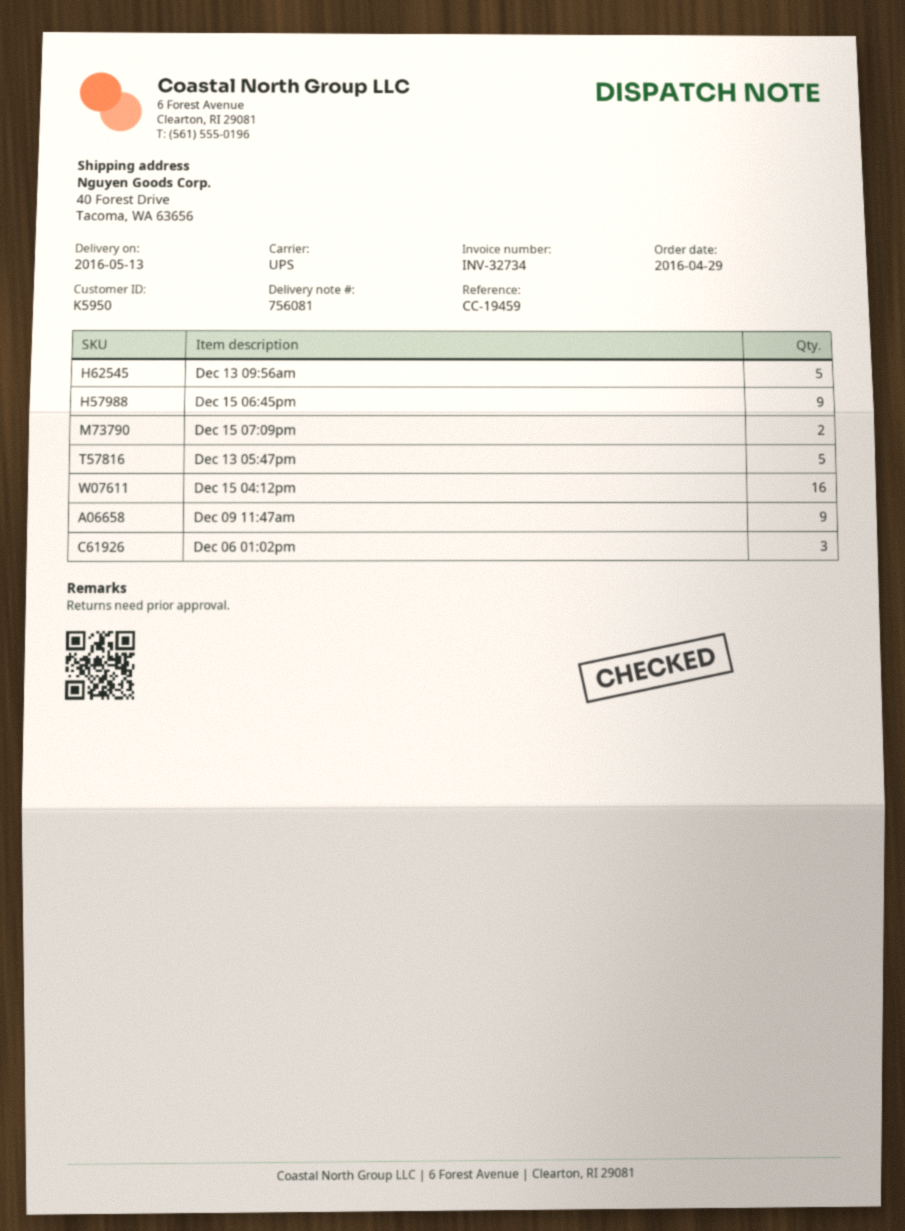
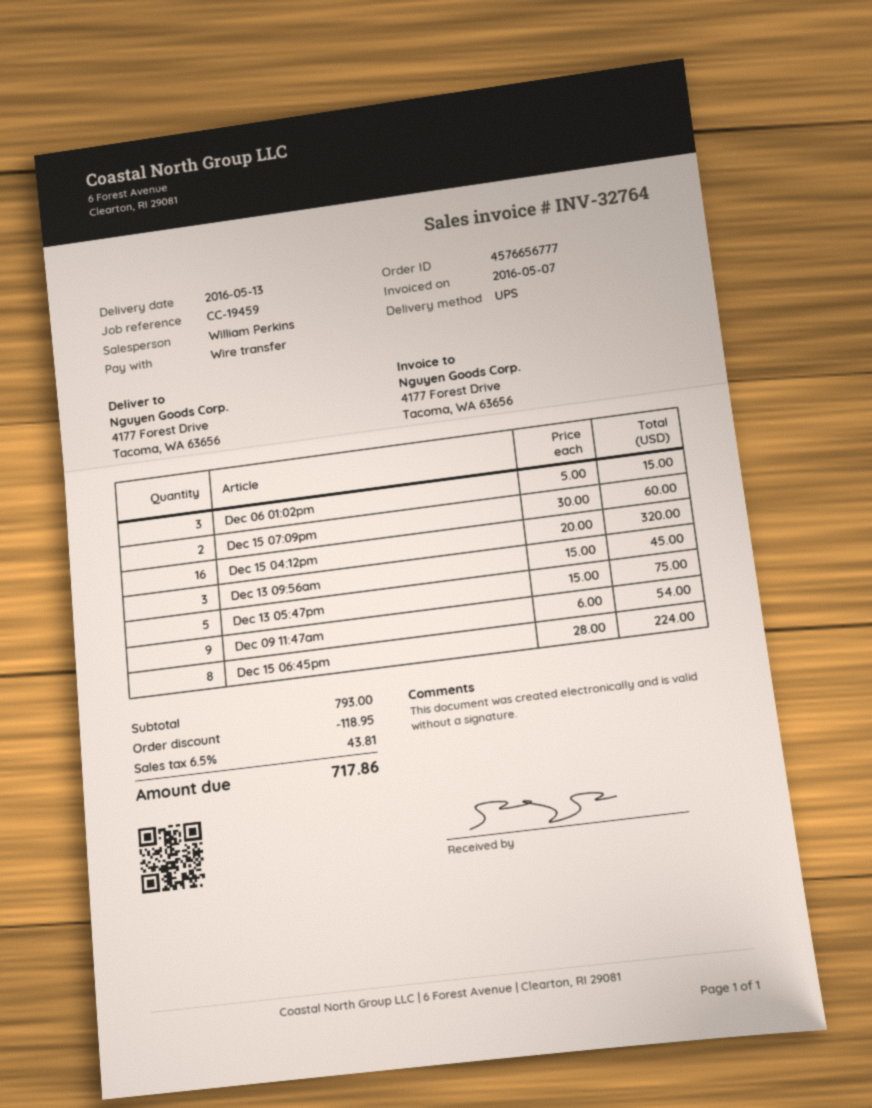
invoice number: INV-32734 -> INV-32764
ship to: 40 Forest Drive, Tacoma, WA 63656 -> 4177 Forest Drive, Tacoma, WA 63656
Dec 13 09:56am: 5 -> 3
Dec 15 06:45pm: 9 -> 8

